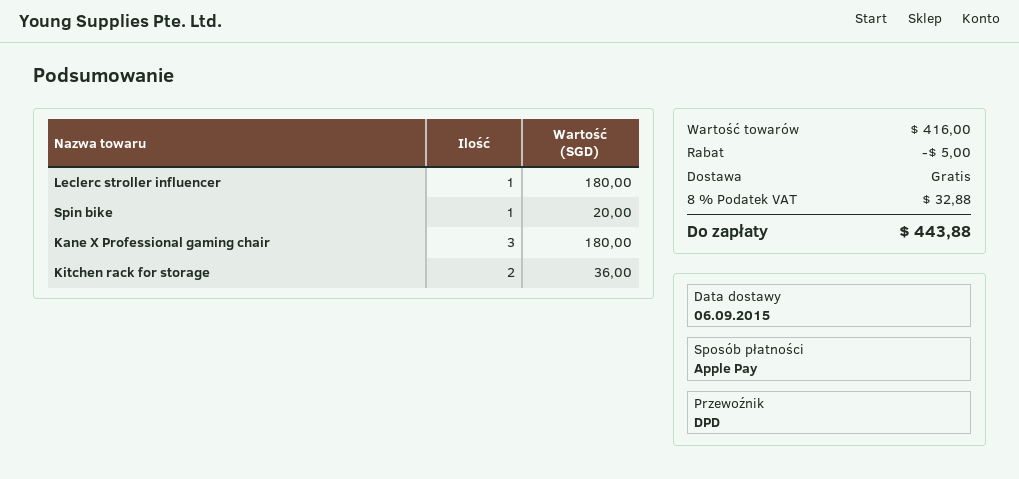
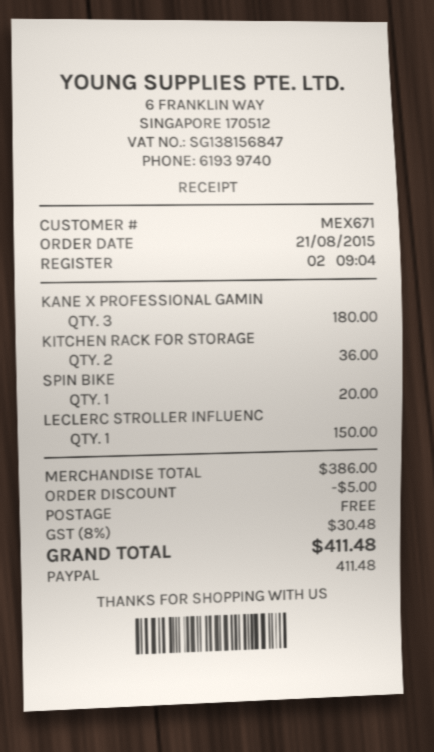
payment method: Apple Pay -> PayPal
Leclerc stroller influencer: 1 for 180.00 -> 1 for 150.00
subtotal: 416.00 -> 386.00
tax: 8% = 32.88 -> 8% = 30.48
total: 443.88 -> 411.48

